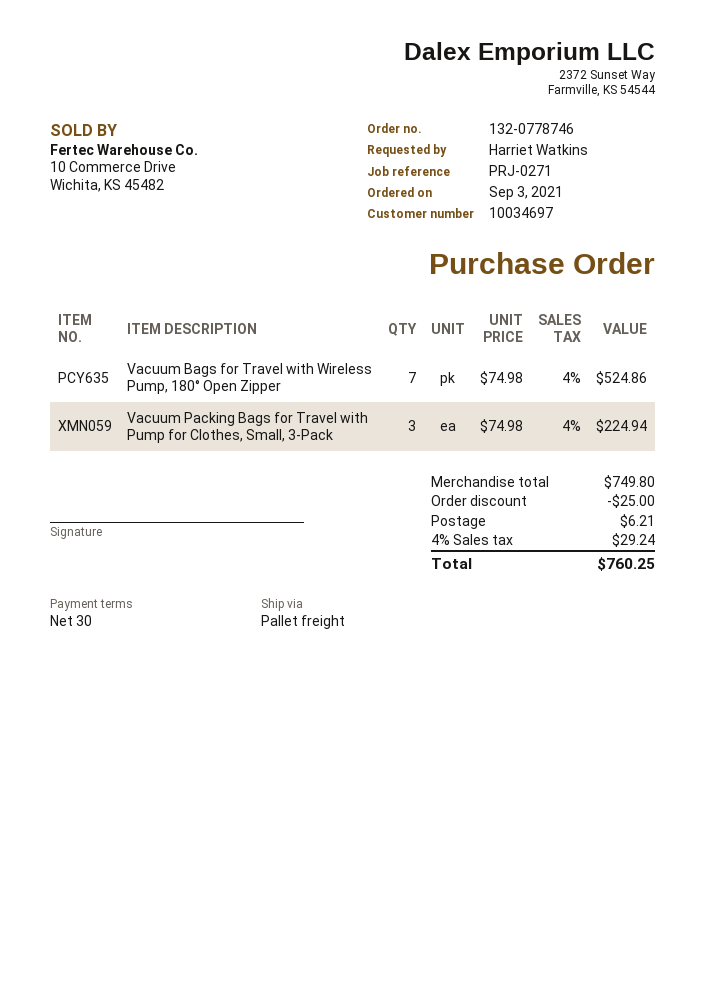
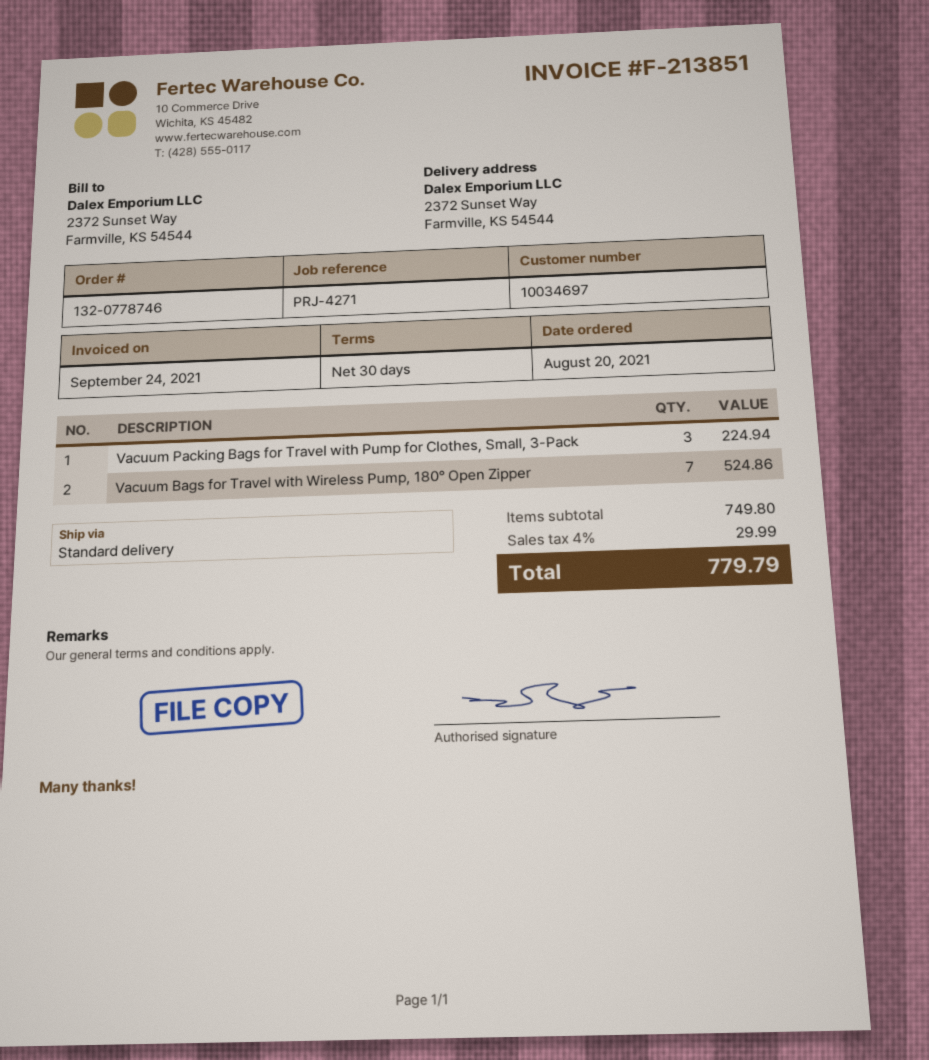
order date: 2021-09-03 -> 2021-08-20
reference: PRJ-0271 -> PRJ-4271
shipping method: pallet freight -> standard
discount: 25.00 -> none
shipping: 6.21 -> none
tax: 4% = 29.24 -> 4% = 29.99
total: 760.25 -> 779.79

